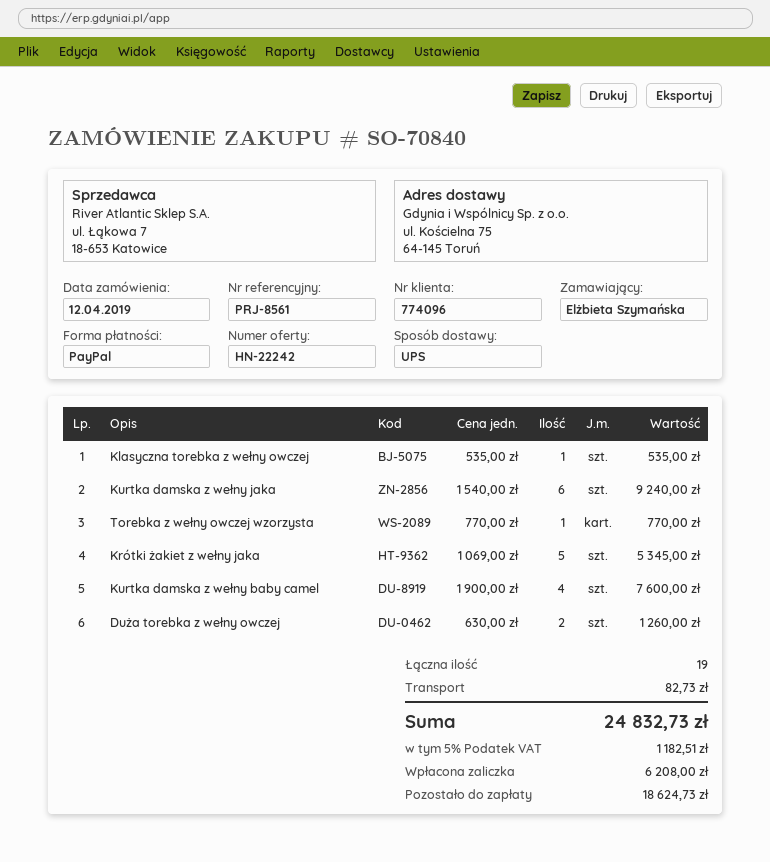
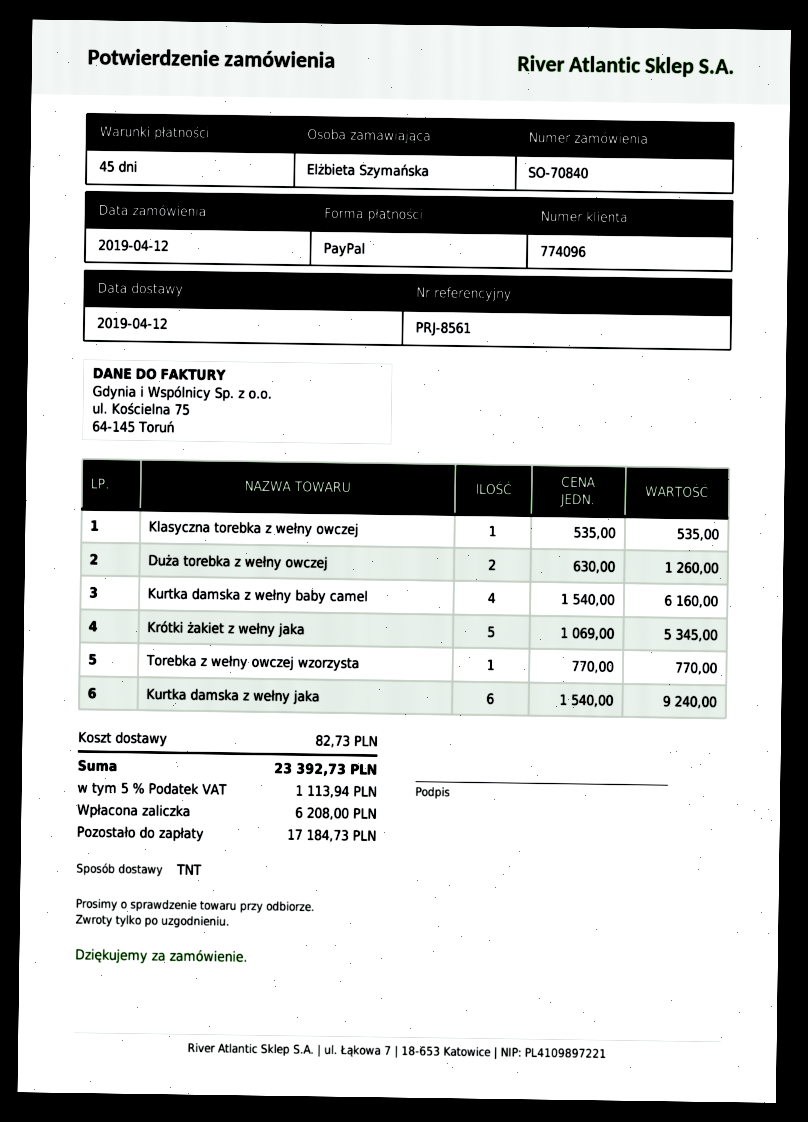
shipping method: UPS -> TNT
Kurtka damska z wełny baby camel: 4 x 1900.00 = 7600.00 -> 4 x 1540.00 = 6160.00
tax: 5% = 1182.51 -> 5% = 1113.94
total: 24832.73 -> 23392.73
balance: 18624.73 -> 17184.73

